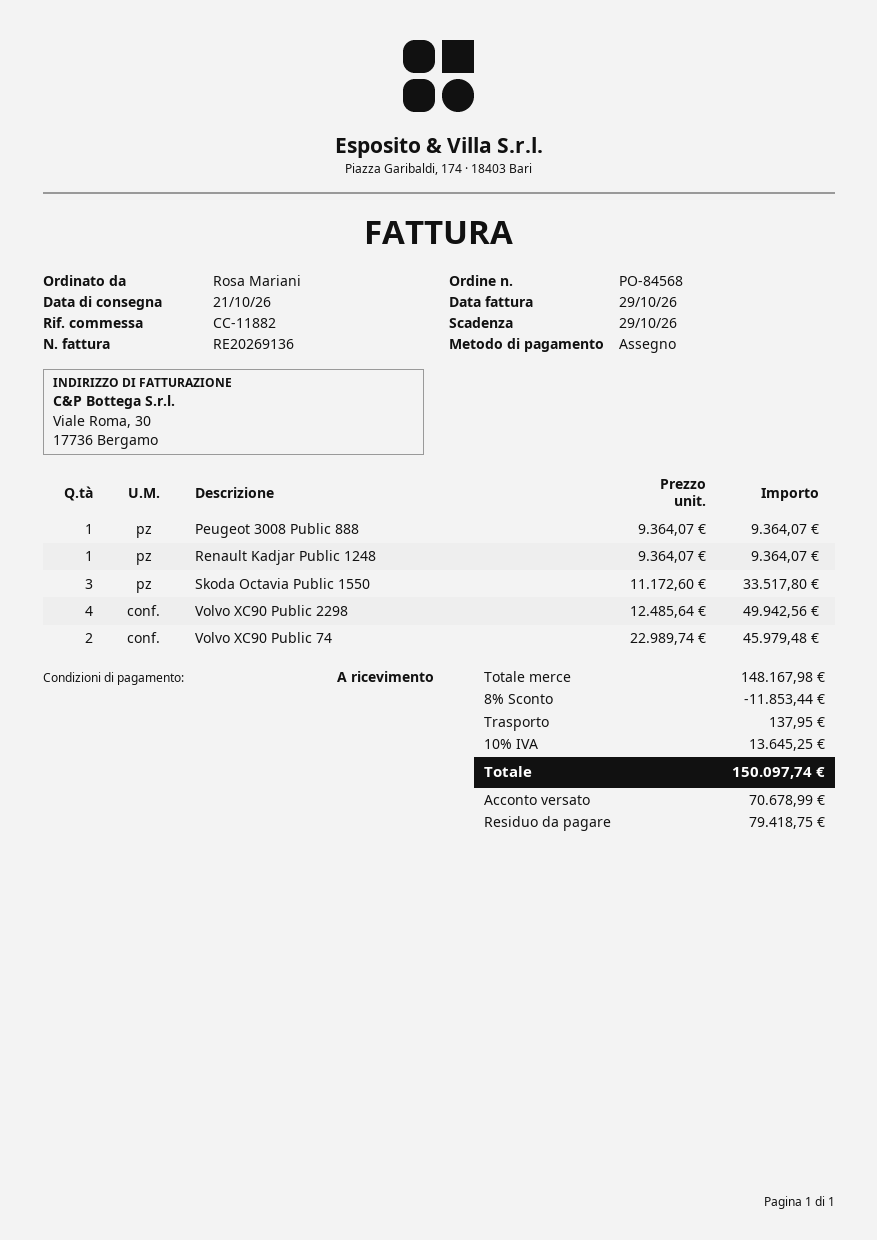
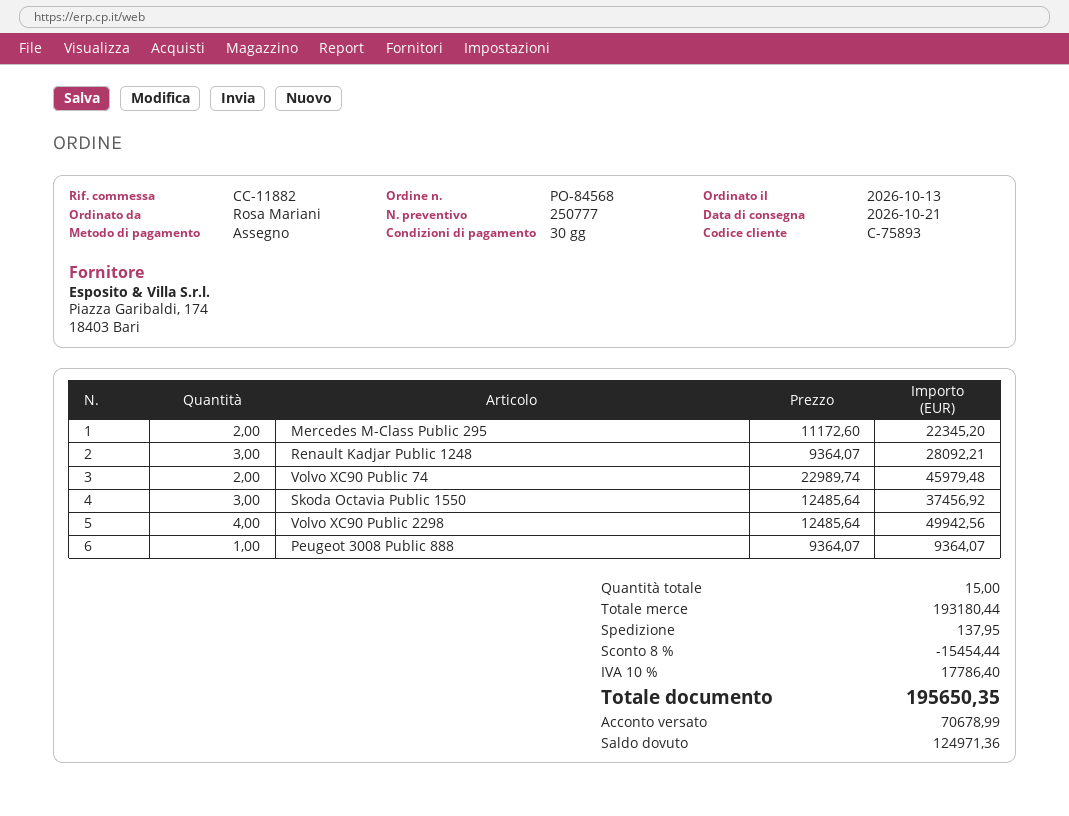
payment terms: on receipt -> 30 days
Renault Kadjar Public 1248: 1 x 9364.07 = 9364.07 -> 3 x 9364.07 = 28092.21
Skoda Octavia Public 1550: 3 x 11172.60 = 33517.80 -> 3 x 12485.64 = 37456.92
Mercedes M-Class Public 295: none -> 2 x 11172.60 = 22345.20
subtotal: 148167.98 -> 193180.44
discount: 8% = 11853.44 -> 8% = 15454.44
tax: 10% = 13645.25 -> 10% = 17786.40
total: 150097.74 -> 195650.35
balance: 79418.75 -> 124971.36

